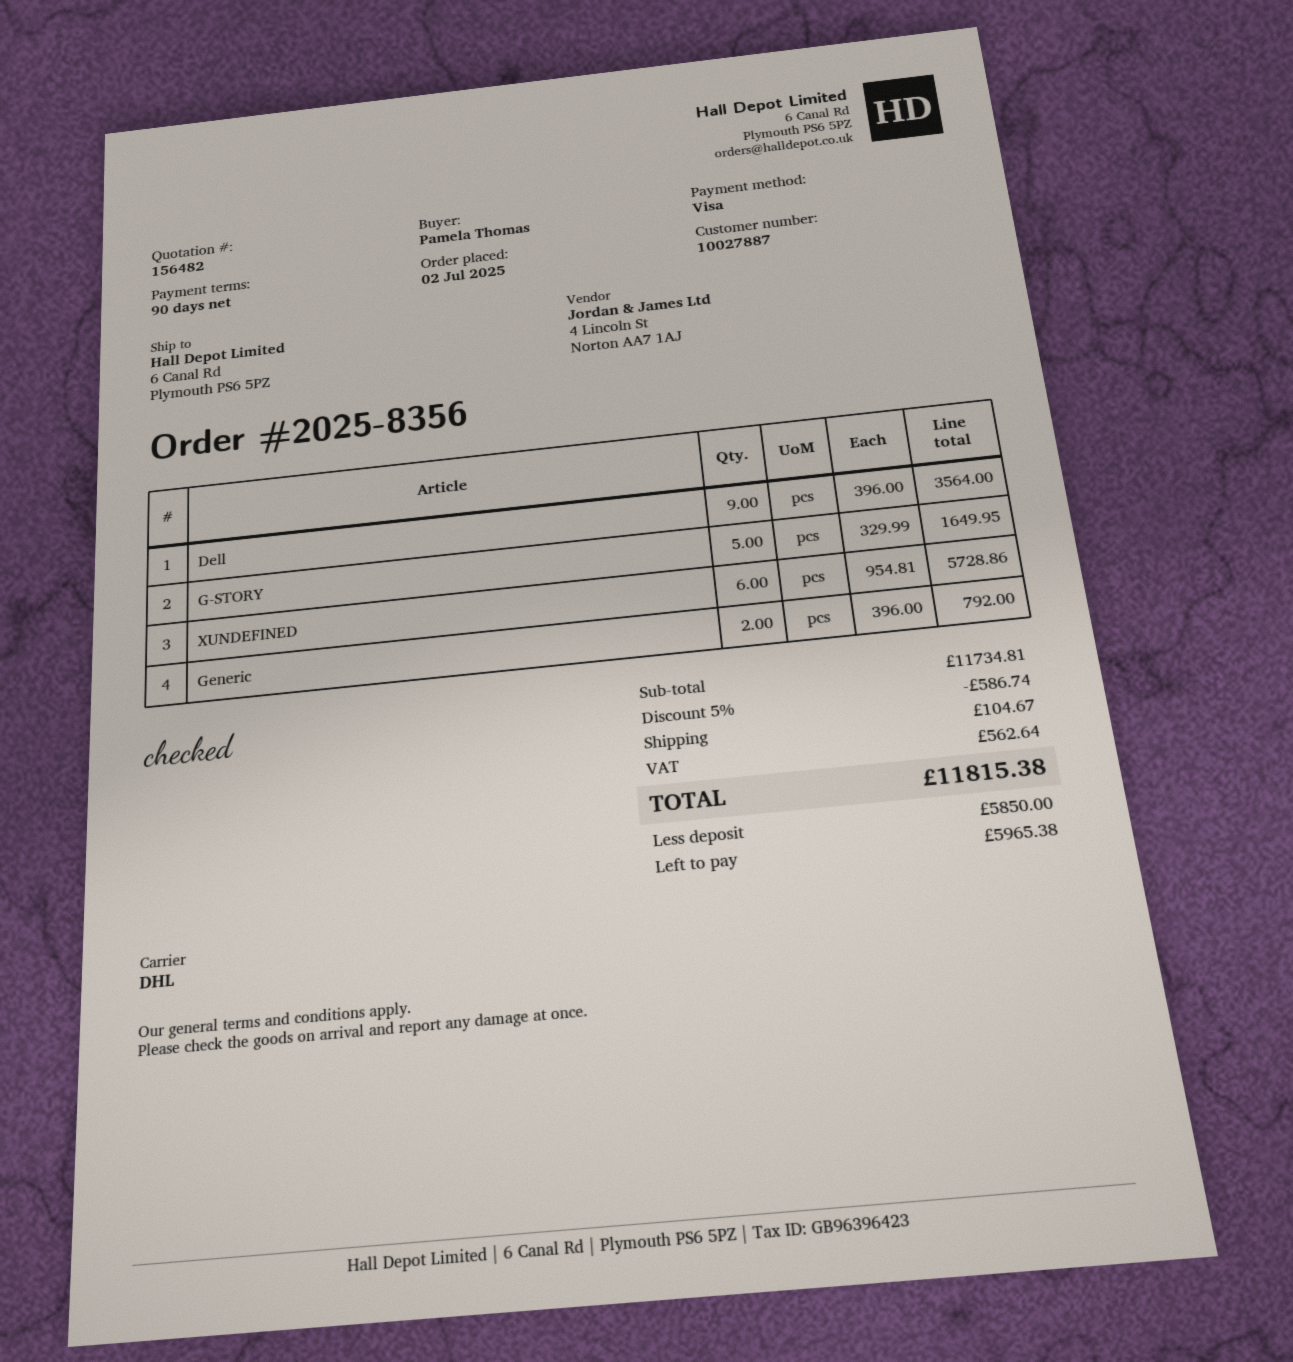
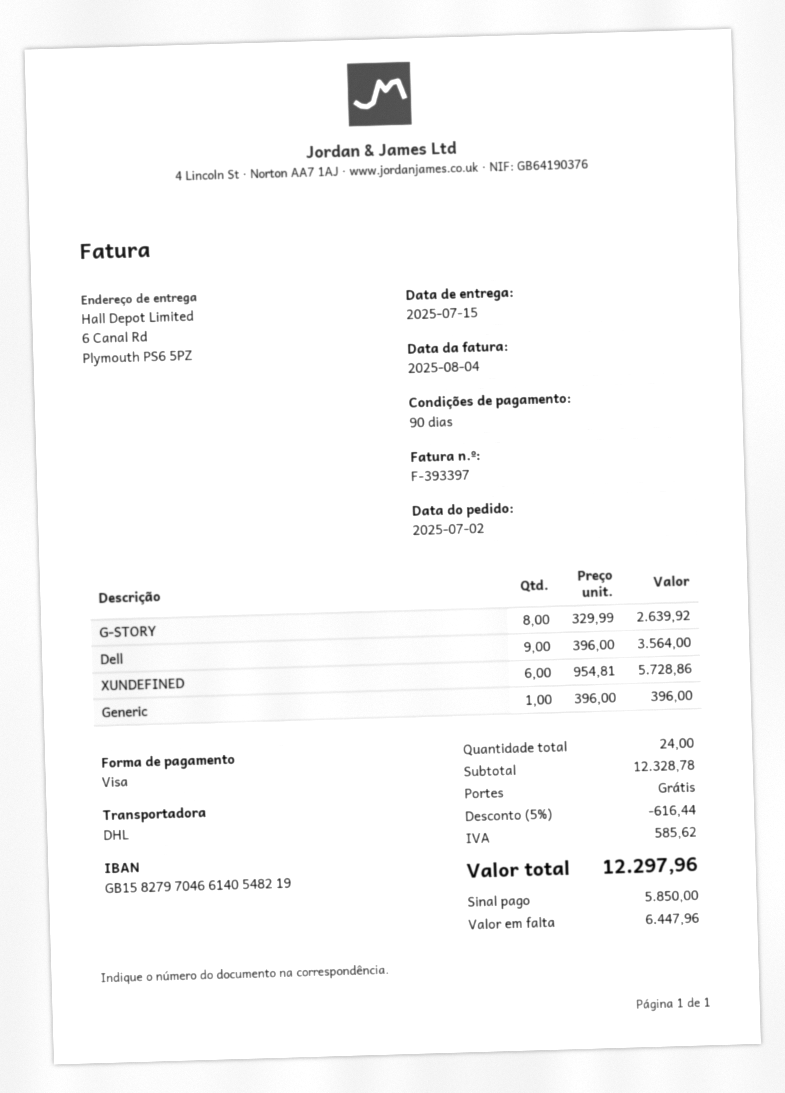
G-STORY: 5 x 329.99 = 1649.95 -> 8 x 329.99 = 2639.92
Generic: 2 x 396.00 = 792.00 -> 1 x 396.00 = 396.00
subtotal: 11734.81 -> 12328.78
discount: 5% = 586.74 -> 5% = 616.44
shipping: 104.67 -> 0.00
tax: 562.64 -> 585.62
total: 11815.38 -> 12297.96
balance: 5965.38 -> 6447.96

